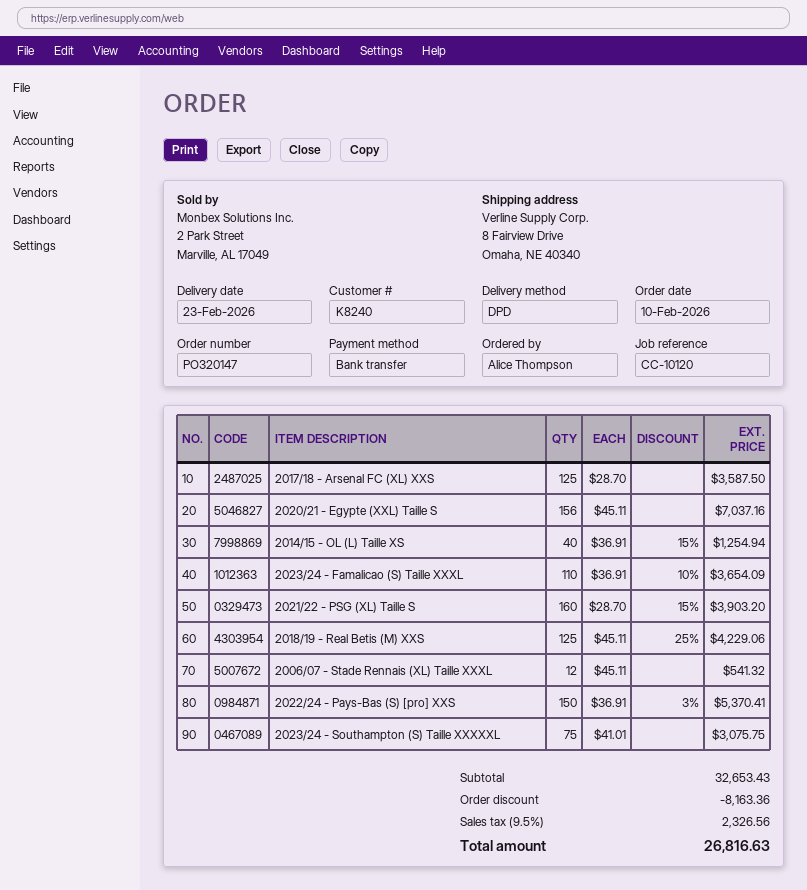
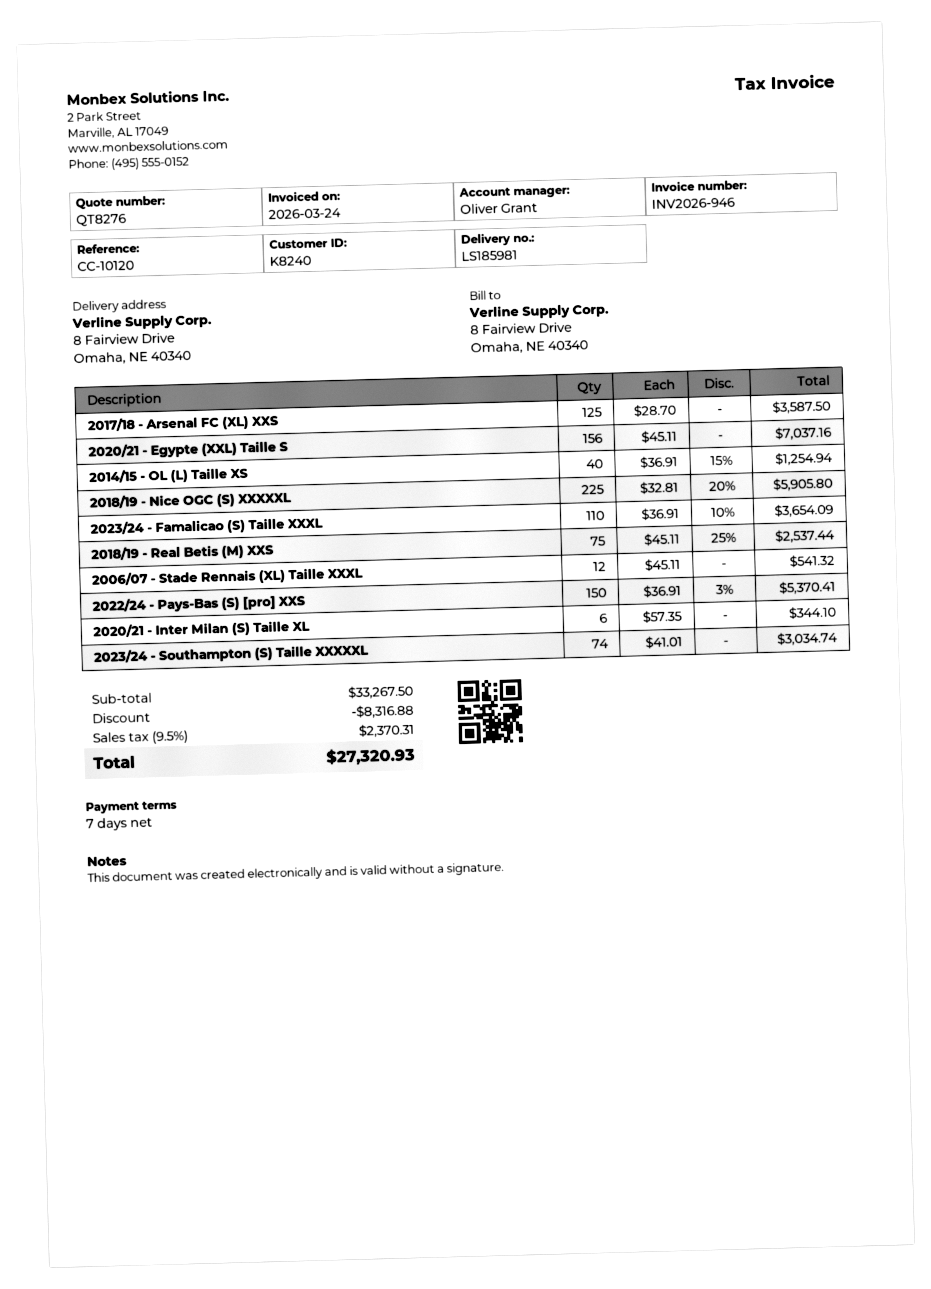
2021/22 - PSG (XL) Taille S: 160 x 28.70 - 15% = 3903.20 -> none
2018/19 - Real Betis (M) XXS: 125 x 45.11 - 25% = 4229.06 -> 75 x 45.11 - 25% = 2537.44
2023/24 - Southampton (S) Taille XXXXXL: 75 x 41.01 = 3075.75 -> 74 x 41.01 = 3034.74
2018/19 - Nice OGC (S) XXXXXL: none -> 225 x 32.81 - 20% = 5905.80
2020/21 - Inter Milan (S) Taille XL: none -> 6 x 57.35 = 344.10
subtotal: 32653.43 -> 33267.50
discount: 8163.36 -> 8316.88
tax: 9.5% = 2326.56 -> 9.5% = 2370.31
total: 26816.63 -> 27320.93

